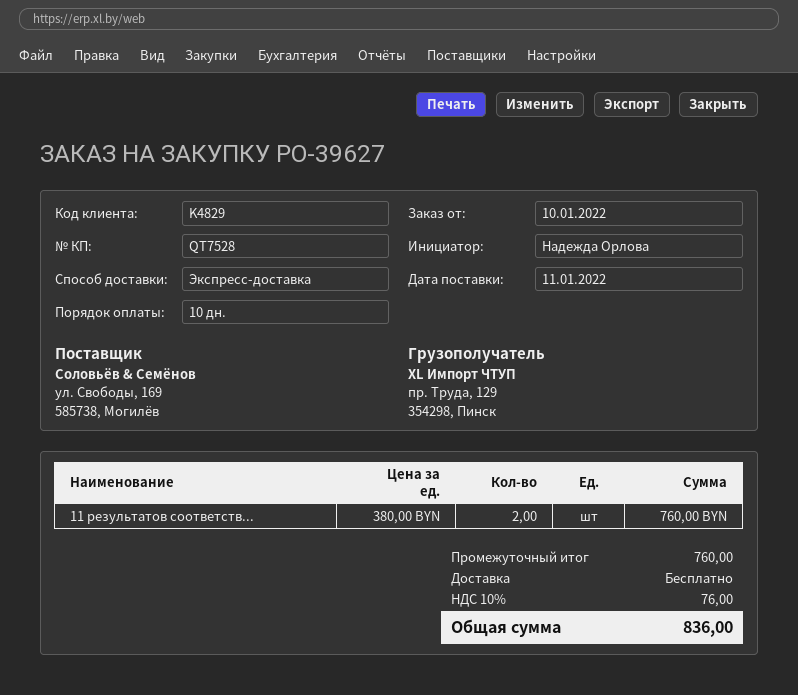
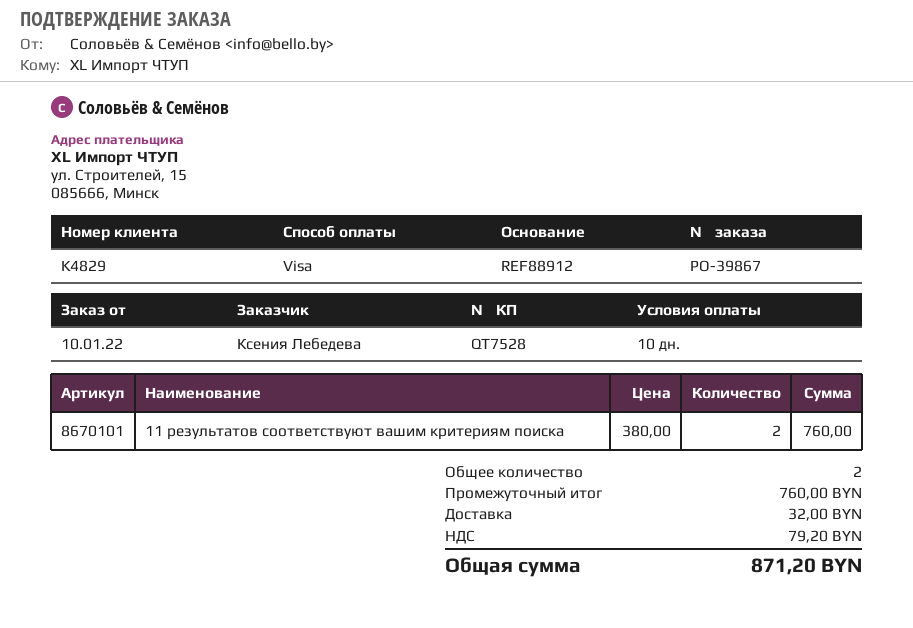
order number: PO-39627 -> PO-39867
ordered by: Надежда Орлова -> Ксения Лебедева
shipping: 0.00 -> 32.00
tax: 76.00 -> 79.20
total: 836.00 -> 871.20

